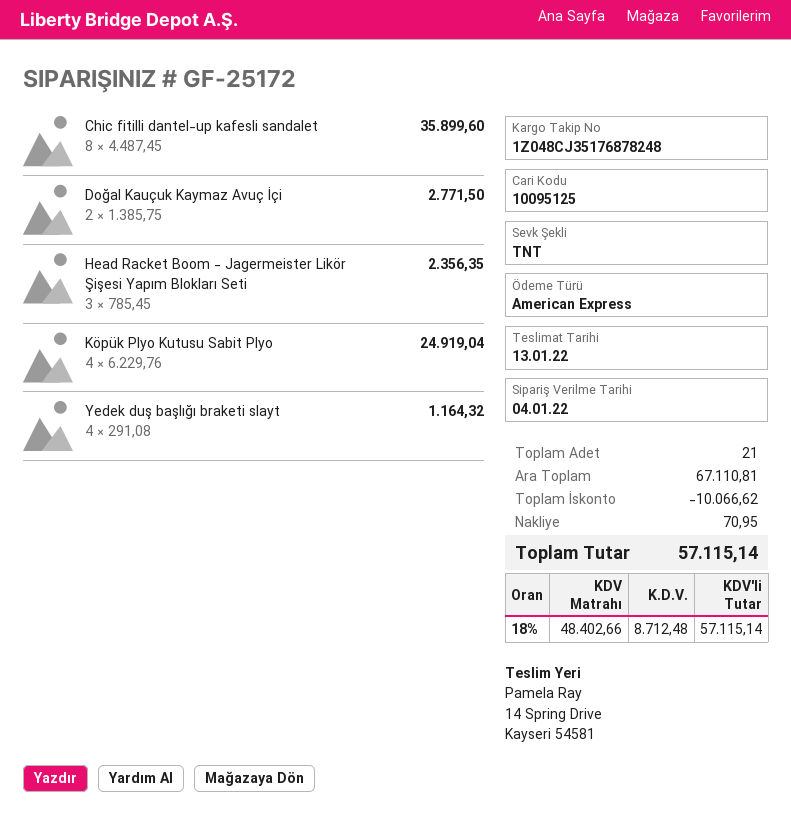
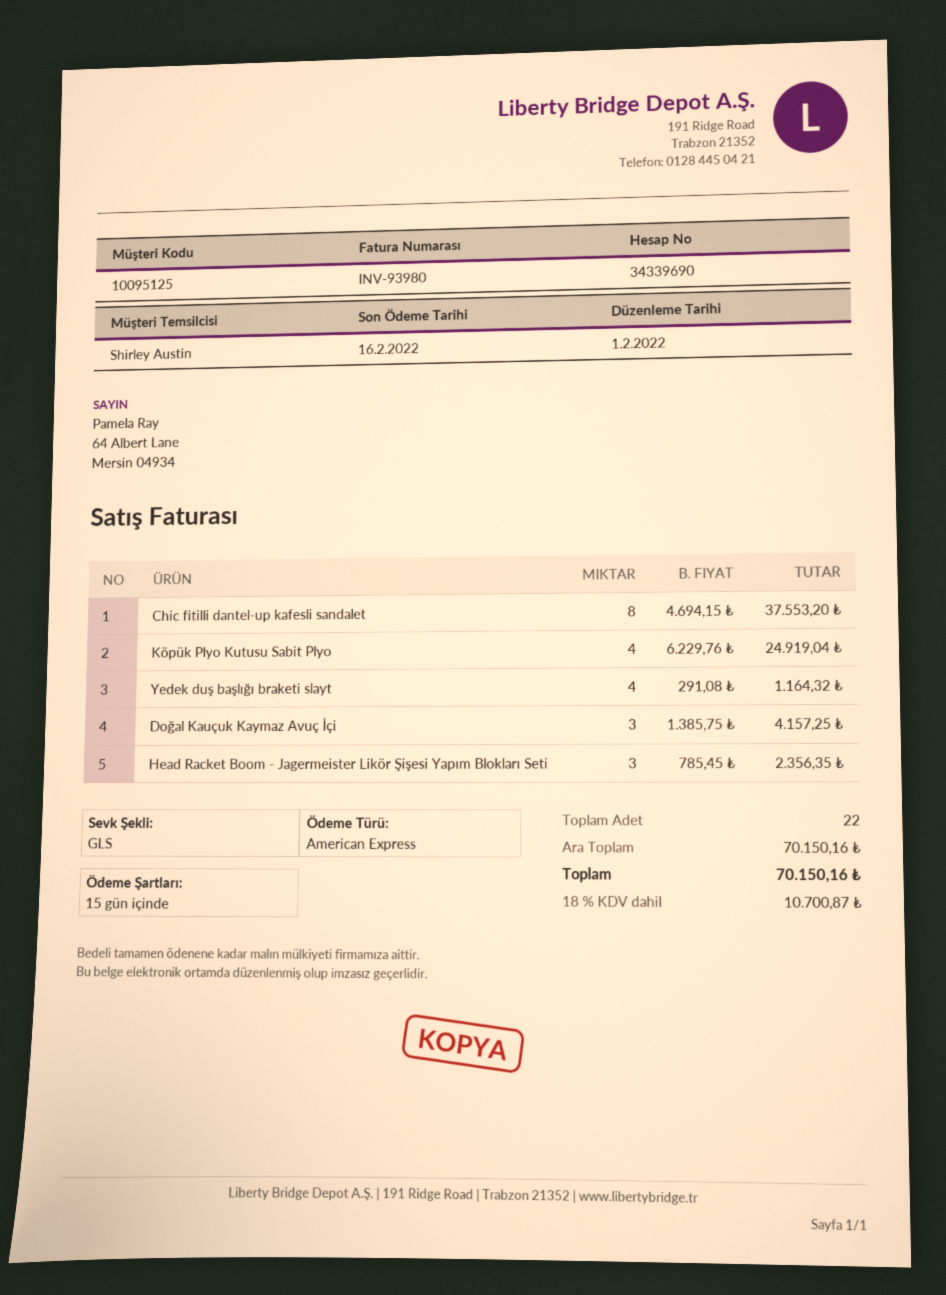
shipping method: TNT -> GLS
Chic fitilli dantel-up kafesli sandalet: 8 x 4487.45 = 35899.60 -> 8 x 4694.15 = 37553.20
Doğal Kauçuk Kaymaz Avuç İçi: 2 x 1385.75 = 2771.50 -> 3 x 1385.75 = 4157.25
total quantity: 21 -> 22
subtotal: 67110.81 -> 70150.16
discount: 10066.62 -> none
shipping: 70.95 -> none
tax: 18% = 8712.48 -> 18% = 10700.87
total: 57115.14 -> 70150.16

